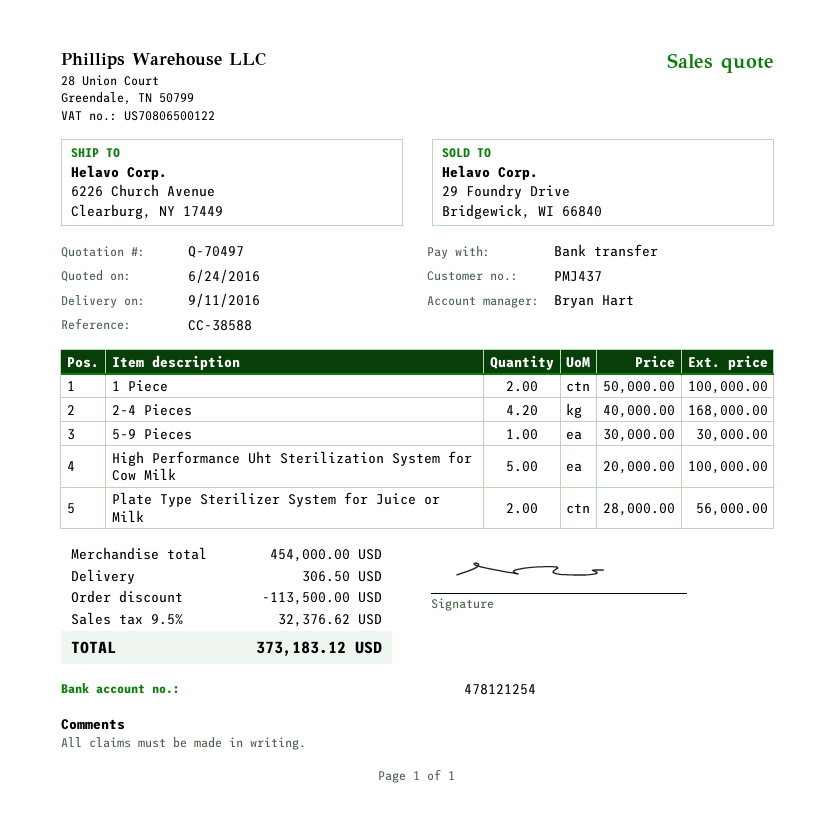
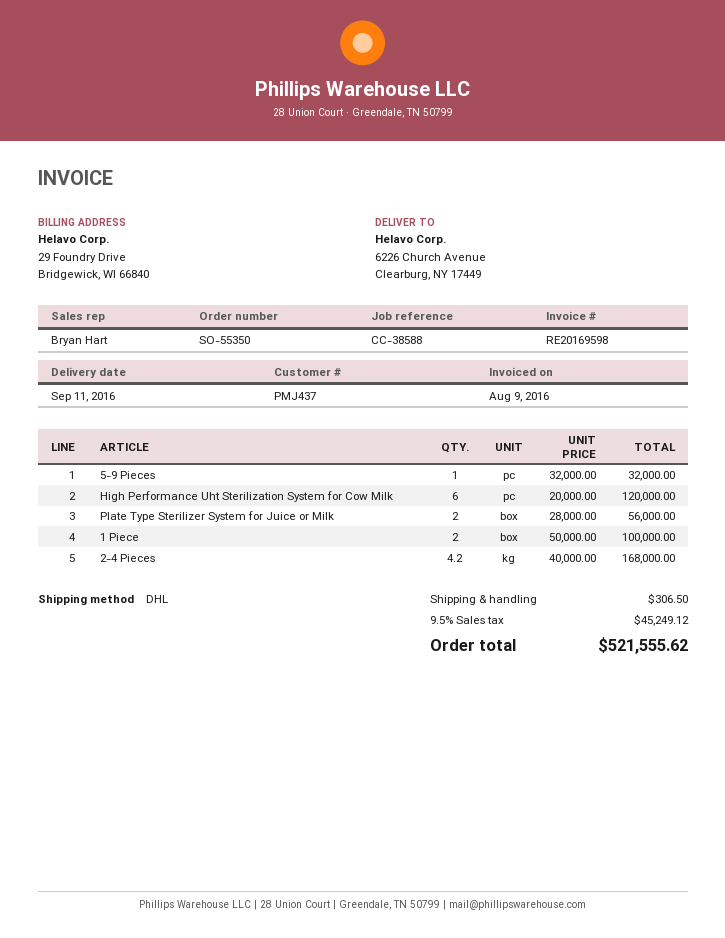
5-9 Pieces: 1 x 30000.00 = 30000.00 -> 1 x 32000.00 = 32000.00
High Performance Uht Sterilization System for Cow Milk: 5 x 20000.00 = 100000.00 -> 6 x 20000.00 = 120000.00
discount: 113500.00 -> none
tax: 9.5% = 32376.62 -> 9.5% = 45249.12
total: 373183.12 -> 521555.62

